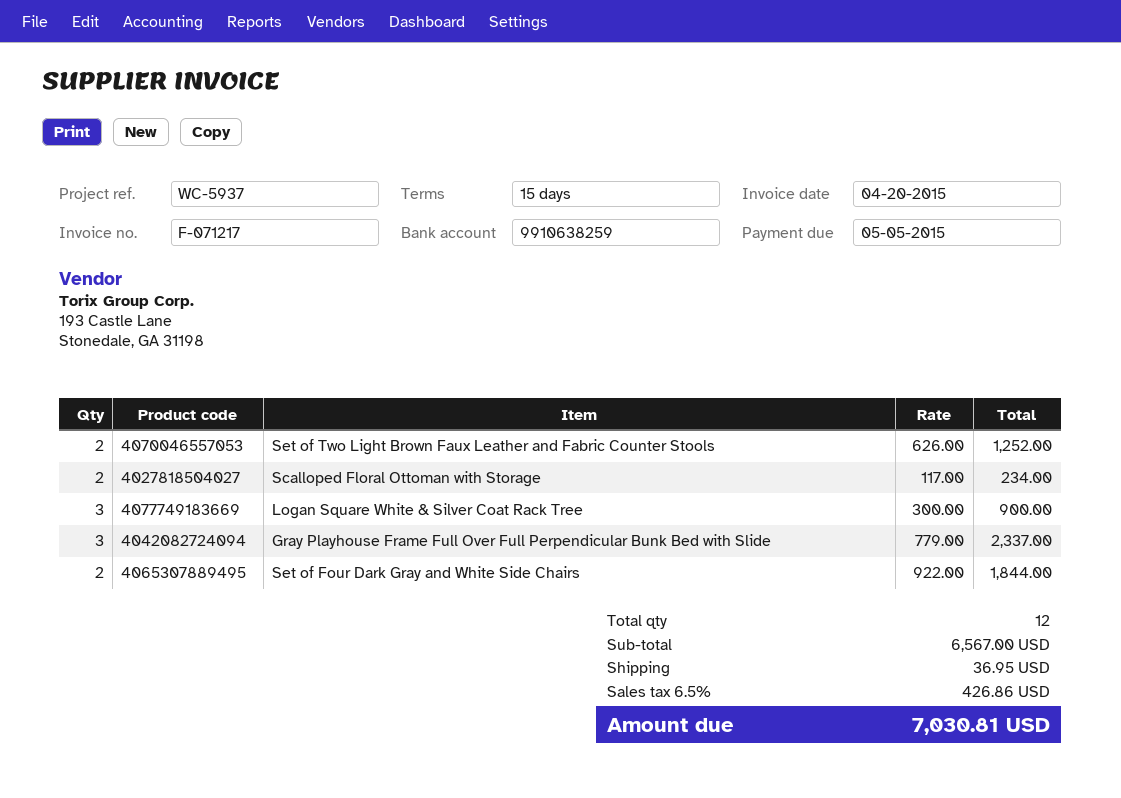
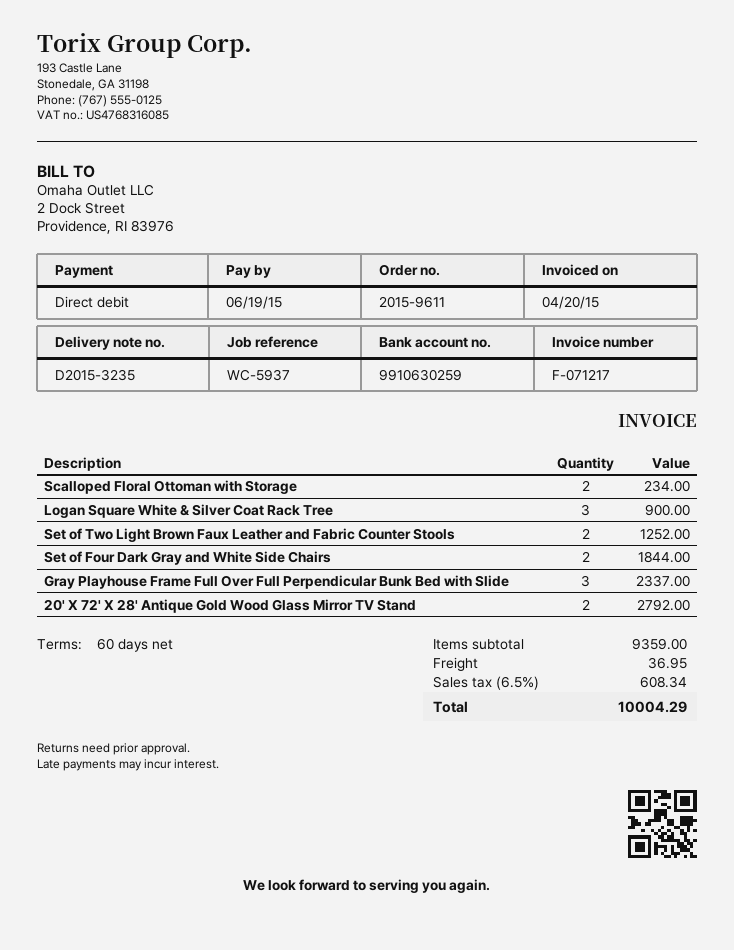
payment terms: 15 days -> 60 days
due date: 2015-05-05 -> 2015-06-19
bank account: 9910638259 -> 9910630259
20' X 72' X 28' Antique Gold Wood Glass Mirror TV Stand: none -> 2 for 2792.00
subtotal: 6567.00 -> 9359.00
tax: 6.5% = 426.86 -> 6.5% = 608.34
total: 7030.81 -> 10004.29

